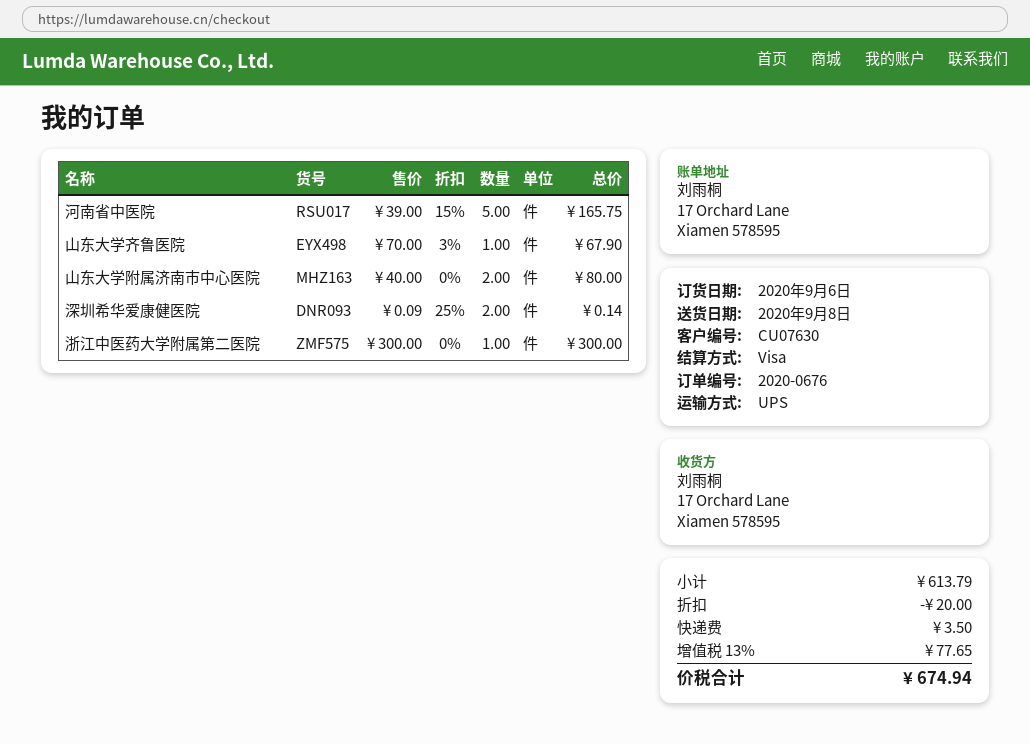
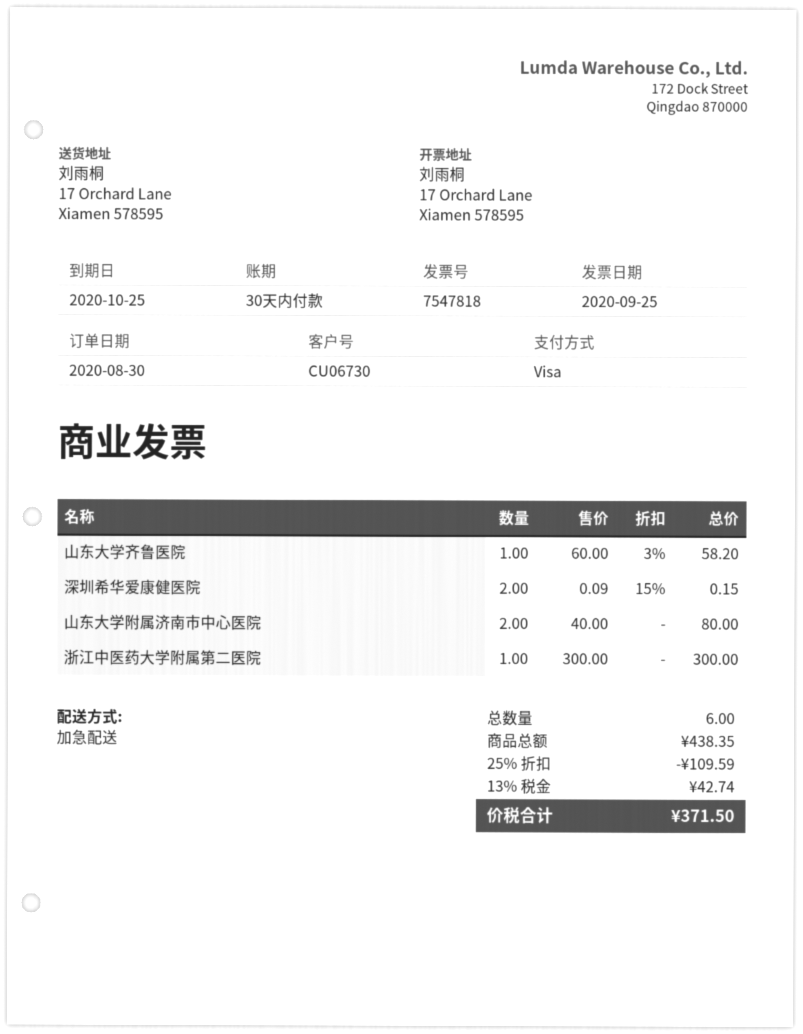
order date: 2020-09-06 -> 2020-08-30
customer number: CU07630 -> CU06730
shipping method: UPS -> express
河南省中医院: 5 x 39.00 - 15% = 165.75 -> none
山东大学齐鲁医院: 1 x 70.00 - 3% = 67.90 -> 1 x 60.00 - 3% = 58.20
深圳希华爱康健医院: 2 x 0.09 - 25% = 0.14 -> 2 x 0.09 - 15% = 0.15
subtotal: 613.79 -> 438.35
discount: 20.00 -> 109.59
shipping: 3.50 -> none
tax: 13% = 77.65 -> 13% = 42.74
total: 674.94 -> 371.50

